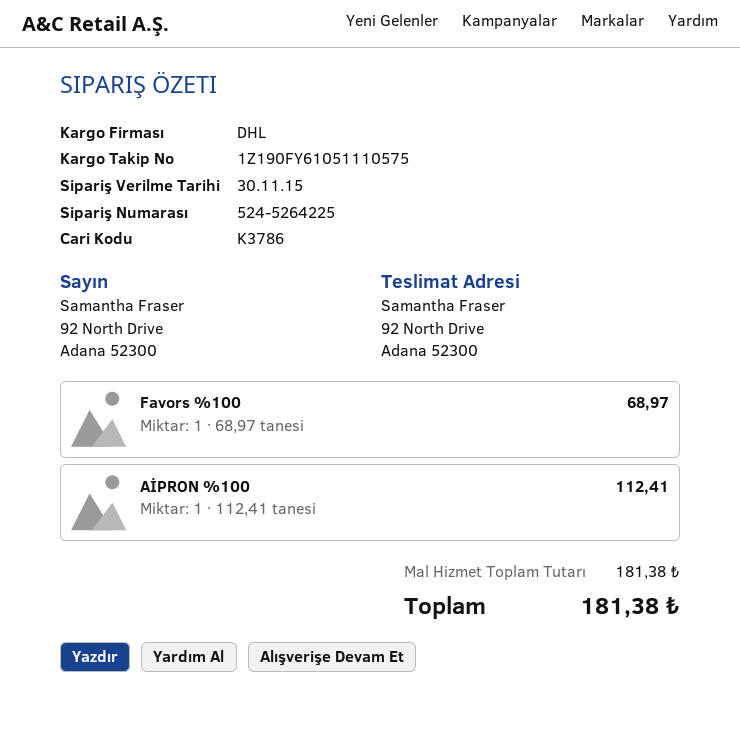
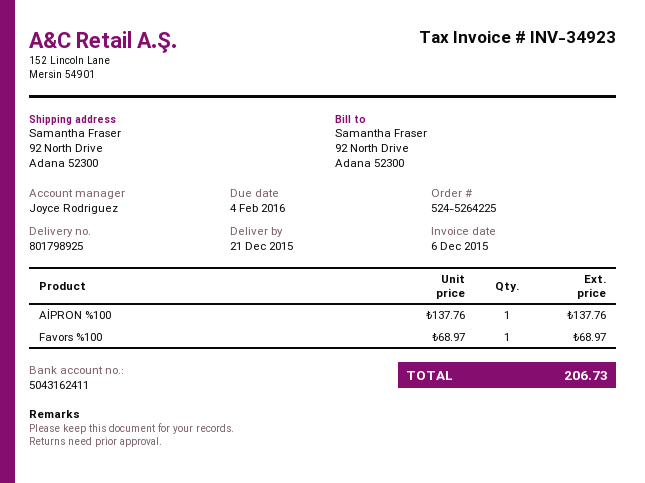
AİPRON %100: 1 x 112.41 = 112.41 -> 1 x 137.76 = 137.76
total: 181.38 -> 206.73

